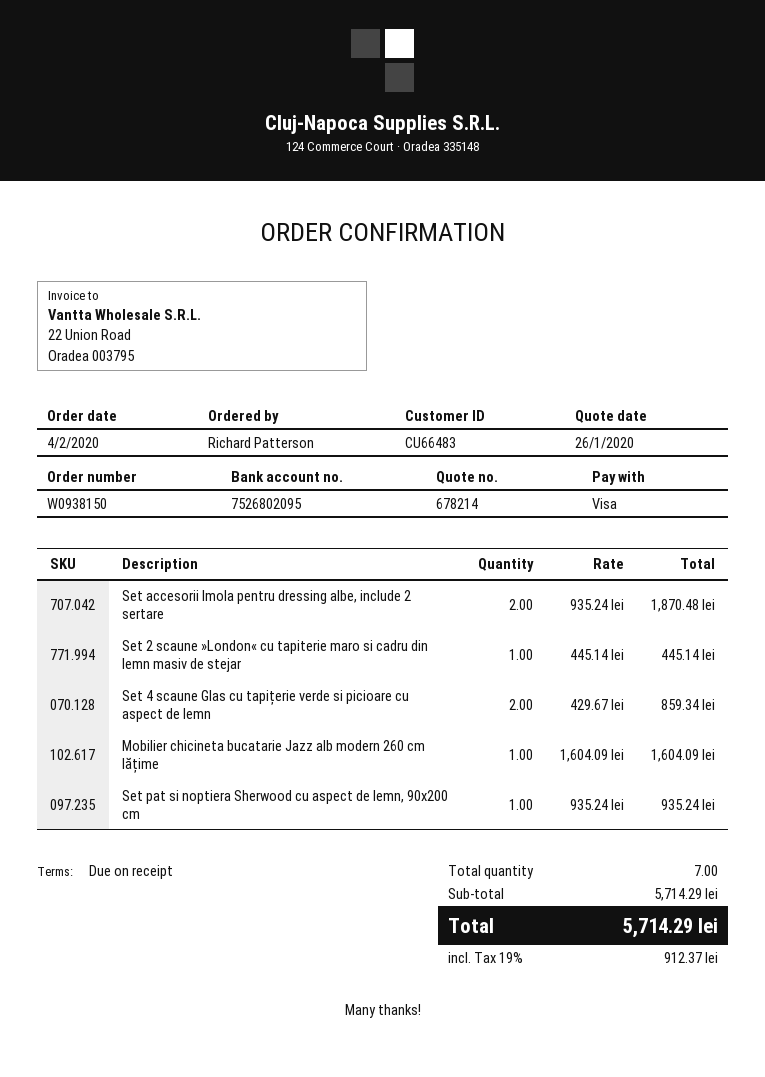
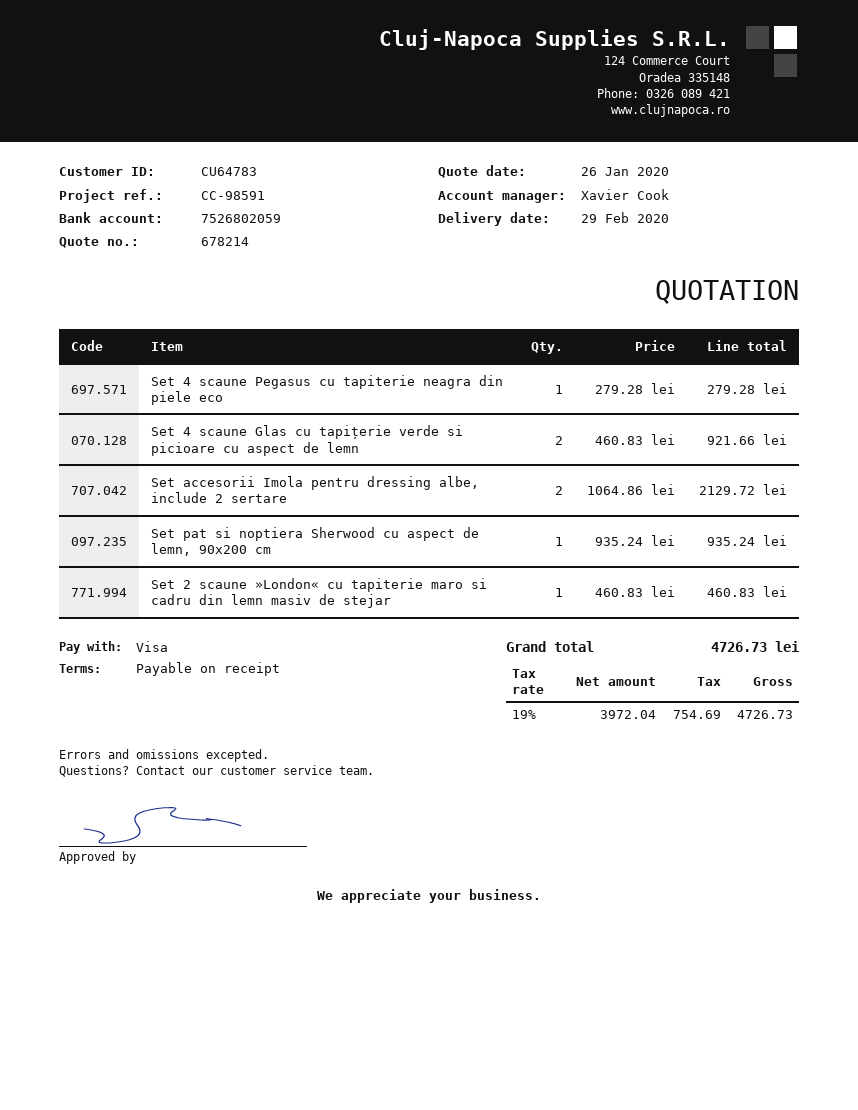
customer number: CU66483 -> CU64783
bank account: 7526802095 -> 7526802059
Set accesorii Imola pentru dressing albe, include 2 sertare: 2 x 935.24 = 1870.48 -> 2 x 1064.86 = 2129.72
Set 2 scaune »London« cu tapiterie maro si cadru din lemn masiv de stejar: 1 x 445.14 = 445.14 -> 1 x 460.83 = 460.83
Set 4 scaune Glas cu tapițerie verde si picioare cu aspect de lemn: 2 x 429.67 = 859.34 -> 2 x 460.83 = 921.66
Mobilier chicineta bucatarie Jazz alb modern 260 cm lățime: 1 x 1604.09 = 1604.09 -> none
Set 4 scaune Pegasus cu tapiterie neagra din piele eco: none -> 1 x 279.28 = 279.28
tax: 19% = 912.37 -> 19% = 754.69
total: 5714.29 -> 4726.73

